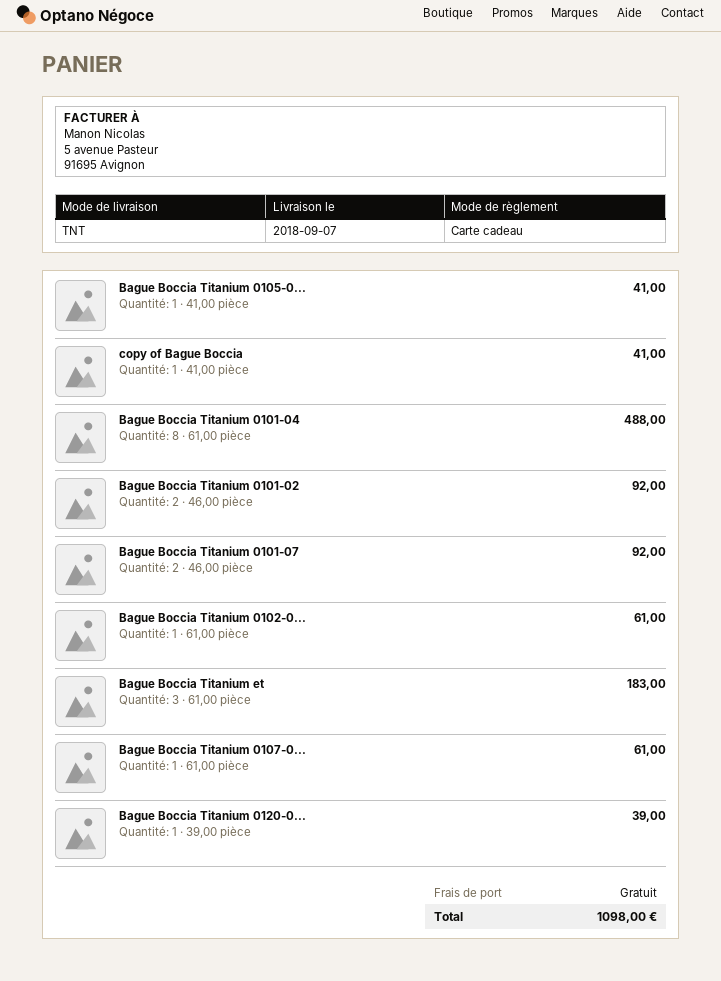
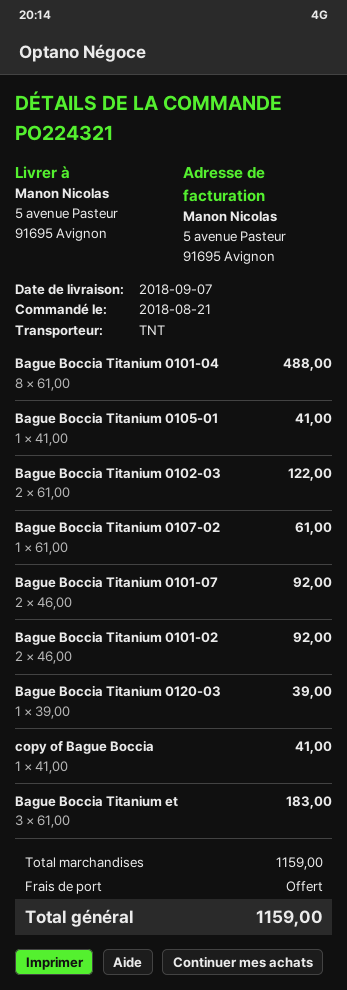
Bague Boccia Titanium 0102-0...: 1 x 61.00 = 61.00 -> 2 x 61.00 = 122.00
total: 1098.00 -> 1159.00

